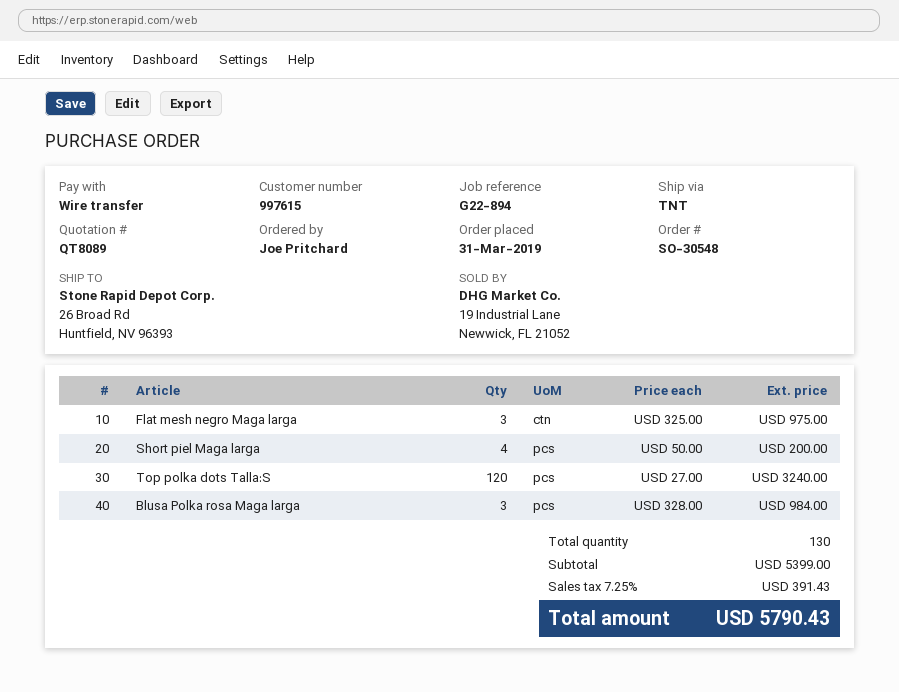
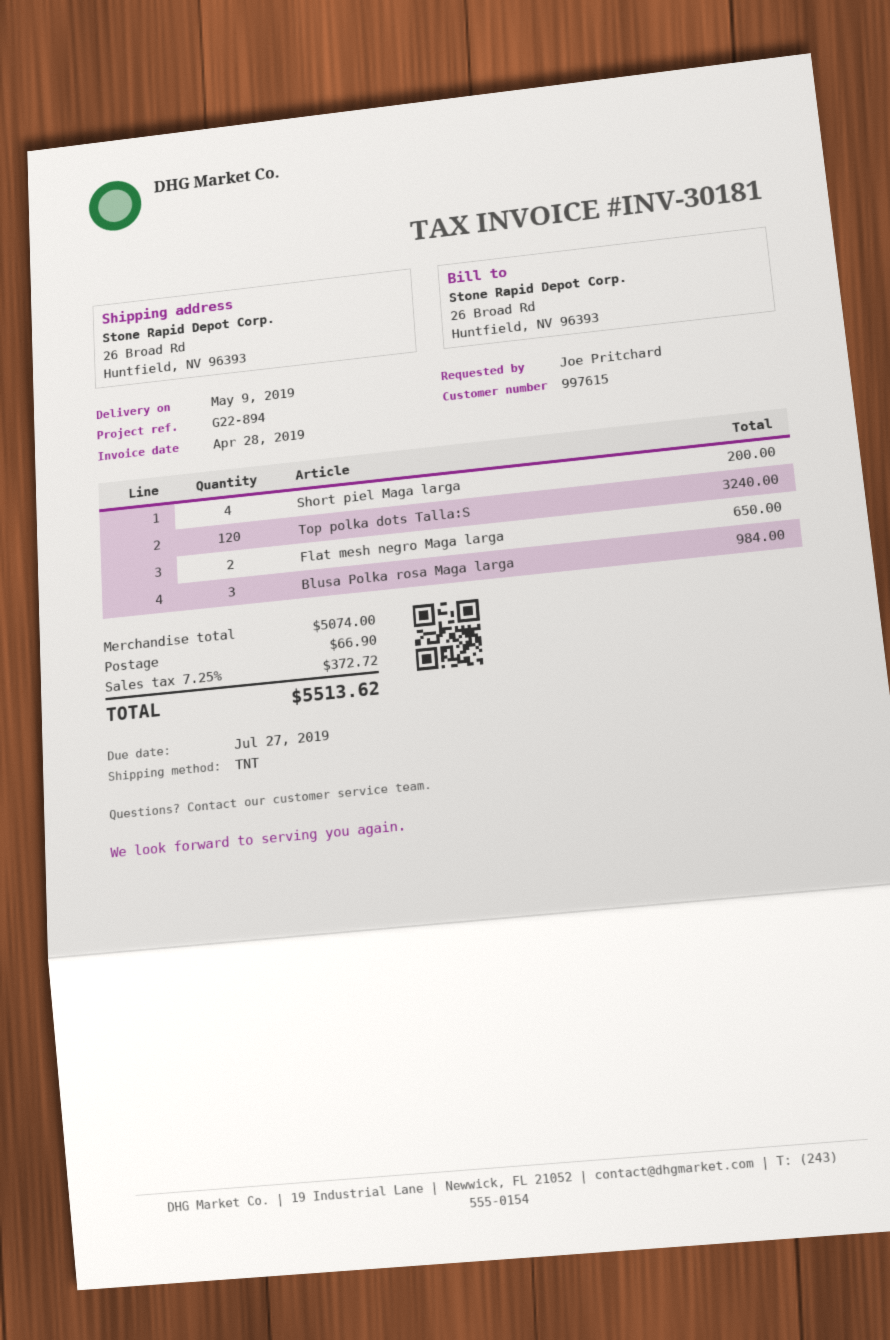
Flat mesh negro Maga larga: 3 for 975.00 -> 2 for 650.00
subtotal: 5399.00 -> 5074.00
shipping: none -> 66.90
tax: 7.25% = 391.43 -> 7.25% = 372.72
total: 5790.43 -> 5513.62

